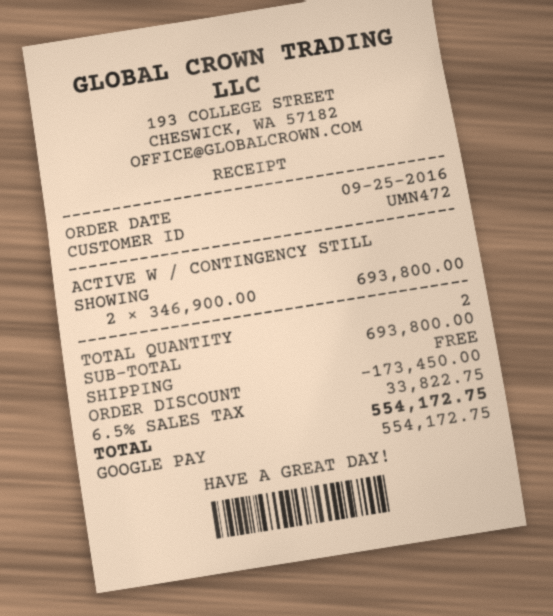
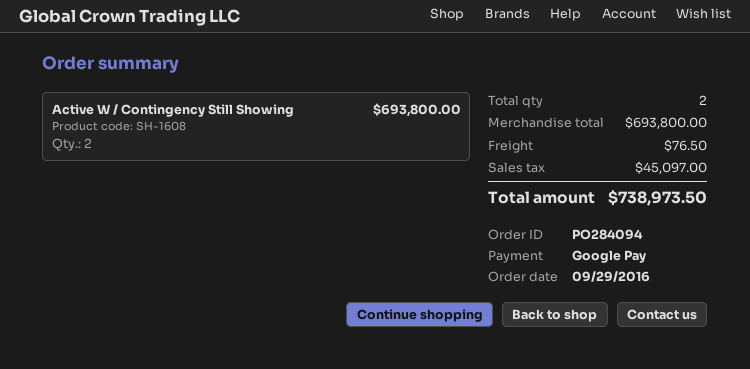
order date: 2016-09-25 -> 2016-09-29
discount: 173450.00 -> none
shipping: 0.00 -> 76.50
tax: 33822.75 -> 45097.00
total: 554172.75 -> 738973.50

